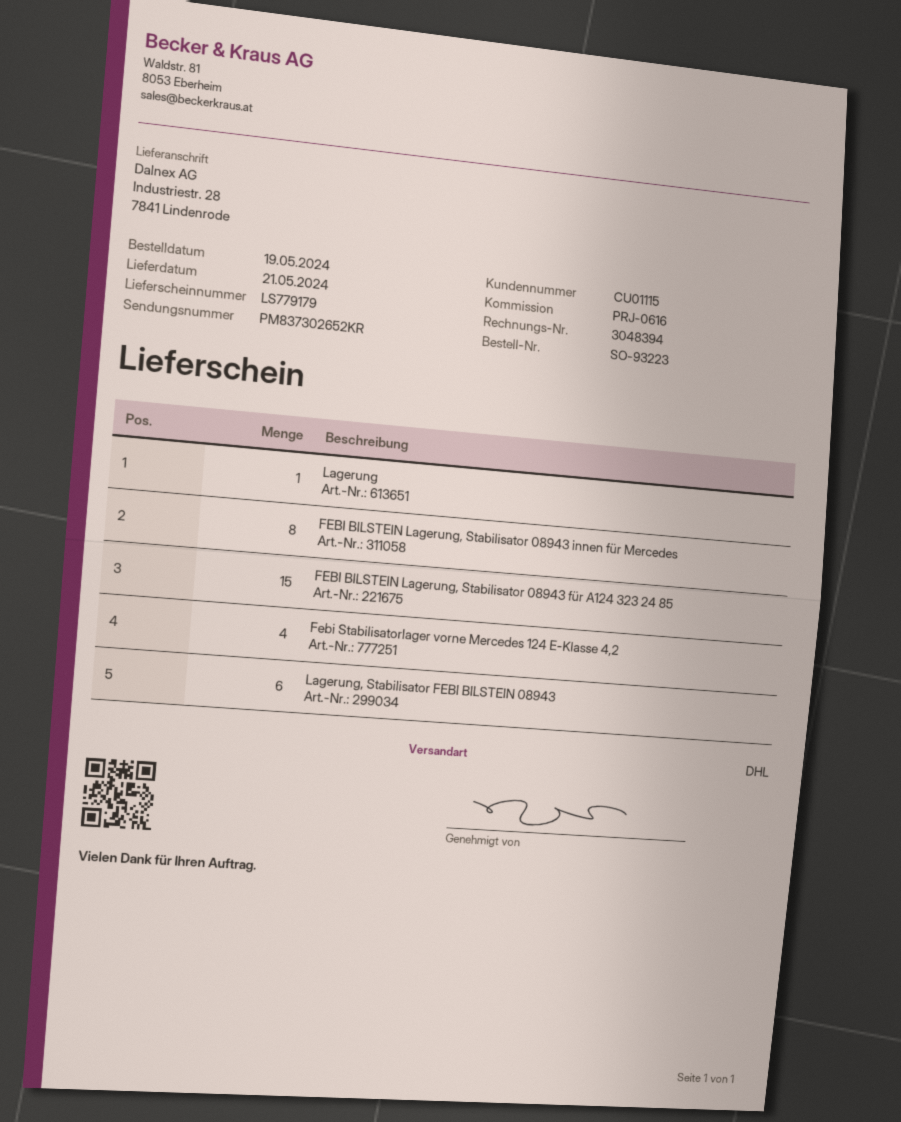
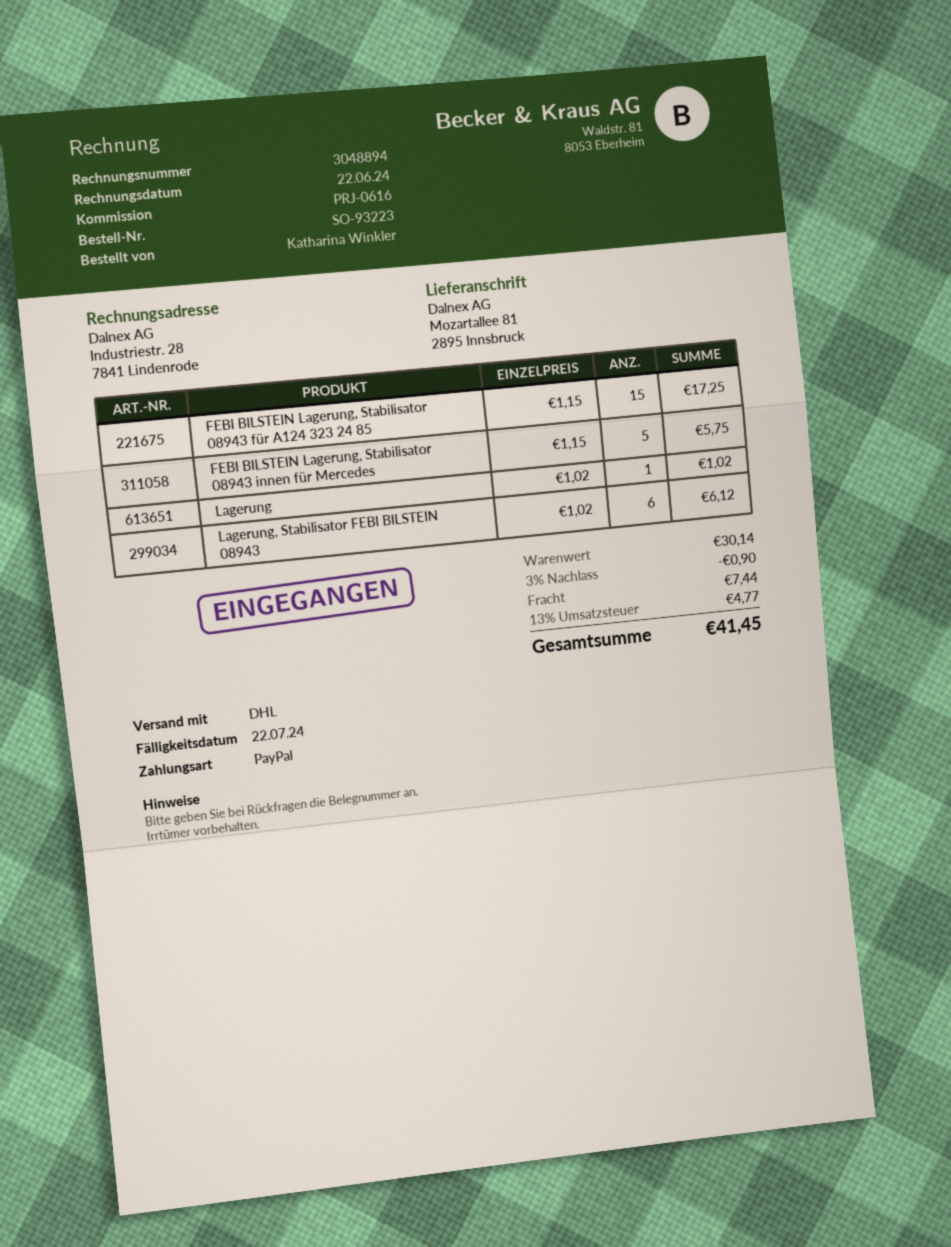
invoice number: 3048394 -> 3048894
ship to: Industriestr. 28, 7841 Lindenrode -> Mozartallee 81, 2895 Innsbruck
FEBI BILSTEIN Lagerung, Stabilisator 08943 innen für Mercedes: 8 -> 5
Febi Stabilisatorlager vorne Mercedes 124 E-Klasse 4,2: 4 -> none

